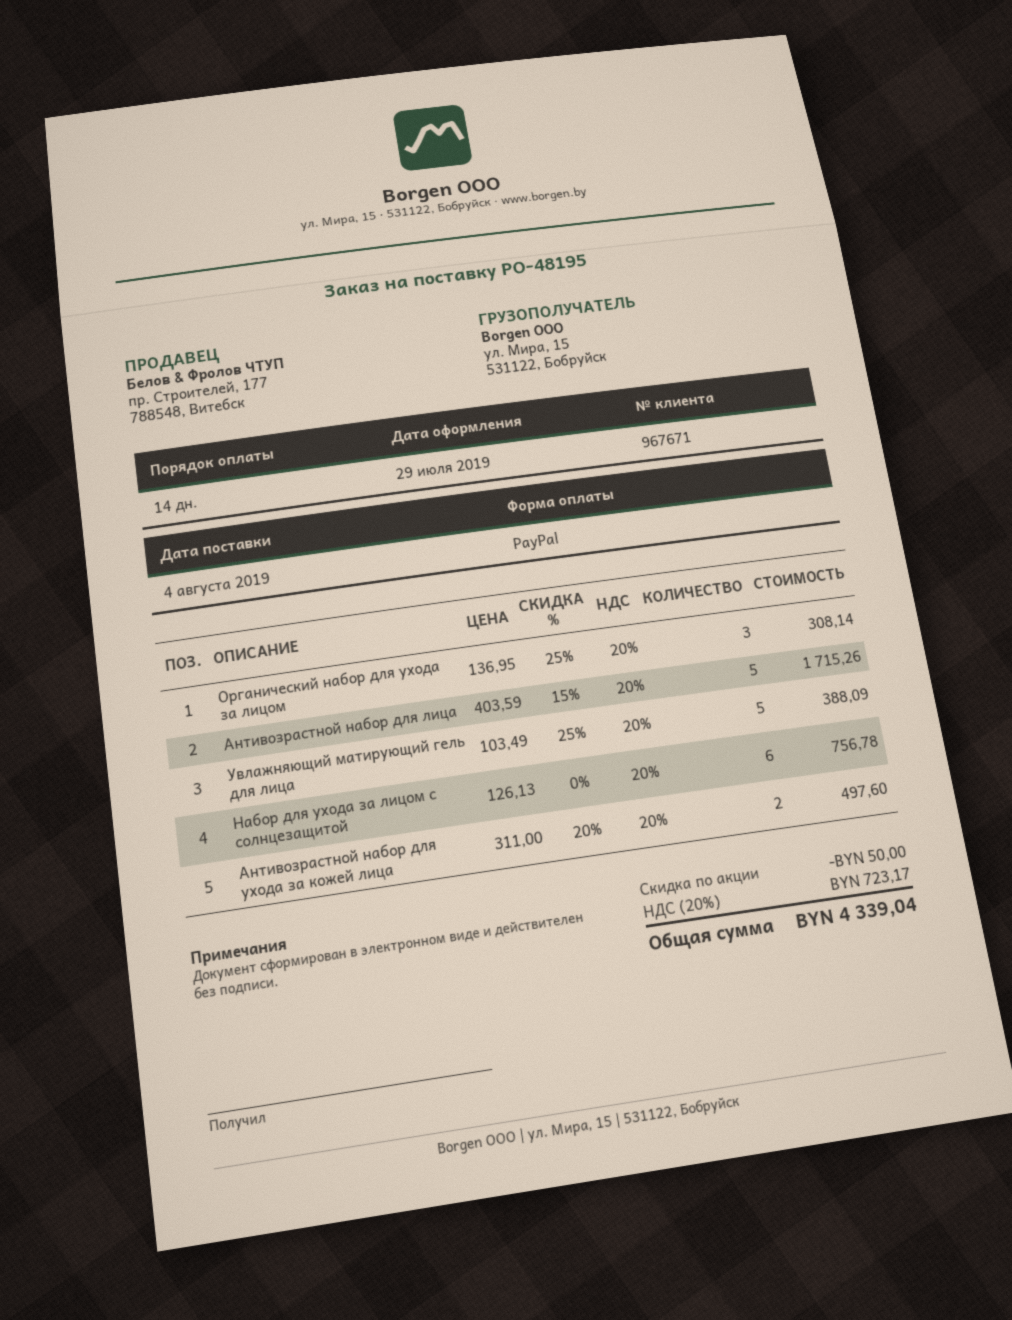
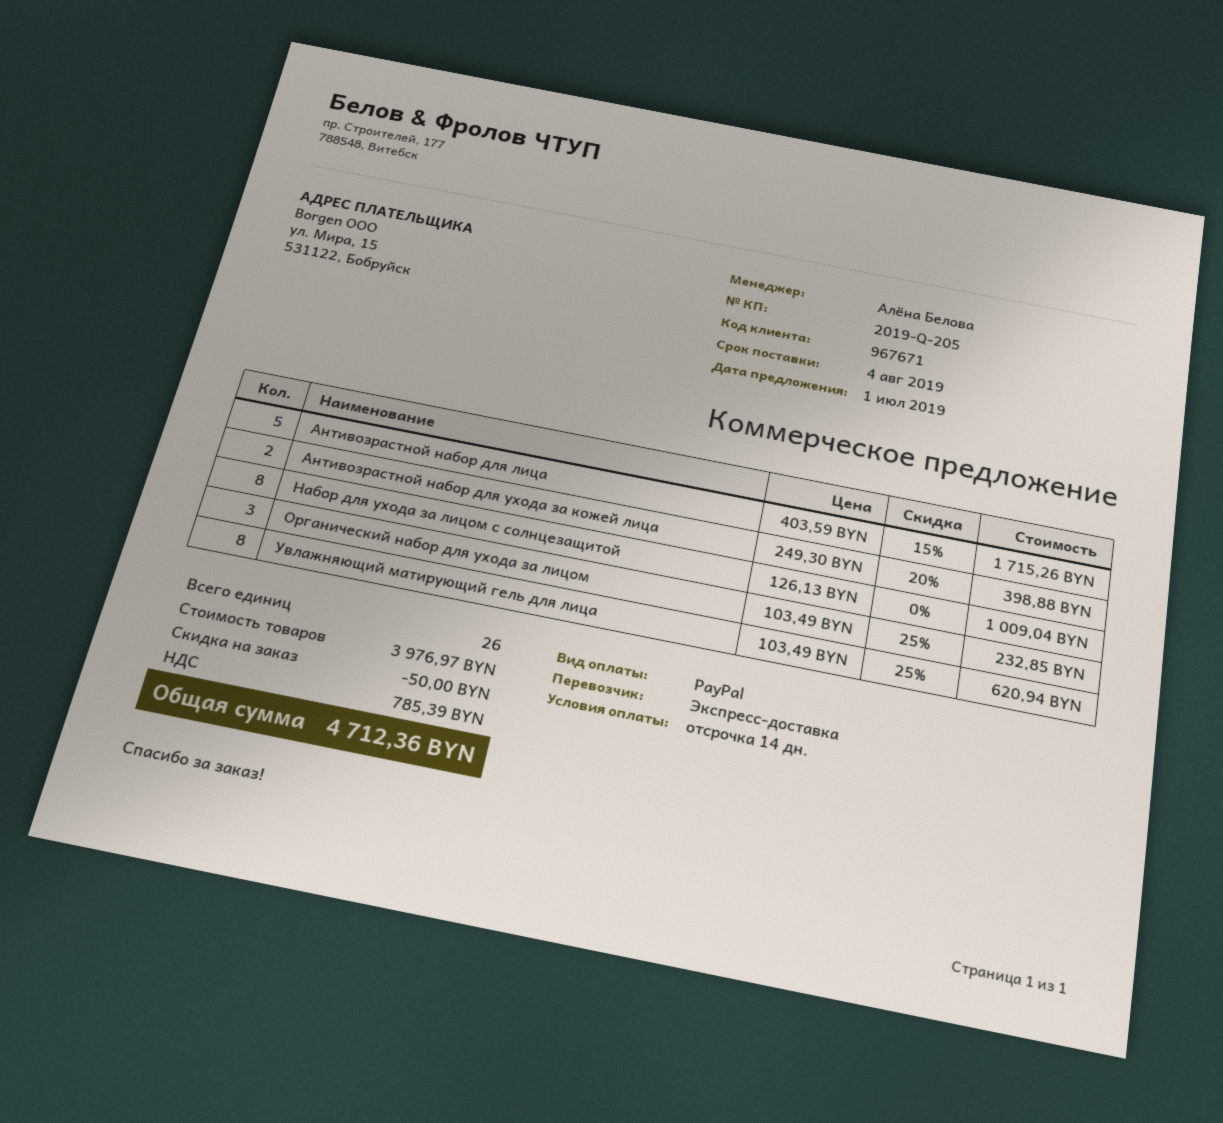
Органический набор для ухода за лицом: 3 x 136.95 - 25% = 308.14 -> 3 x 103.49 - 25% = 232.85
Увлажняющий матирующий гель для лица: 5 x 103.49 - 25% = 388.09 -> 8 x 103.49 - 25% = 620.94
Набор для ухода за лицом с солнцезащитой: 6 x 126.13 = 756.78 -> 8 x 126.13 = 1009.04
Антивозрастной набор для ухода за кожей лица: 2 x 311.00 - 20% = 497.60 -> 2 x 249.30 - 20% = 398.88
tax: 723.17 -> 785.39
total: 4339.04 -> 4712.36

